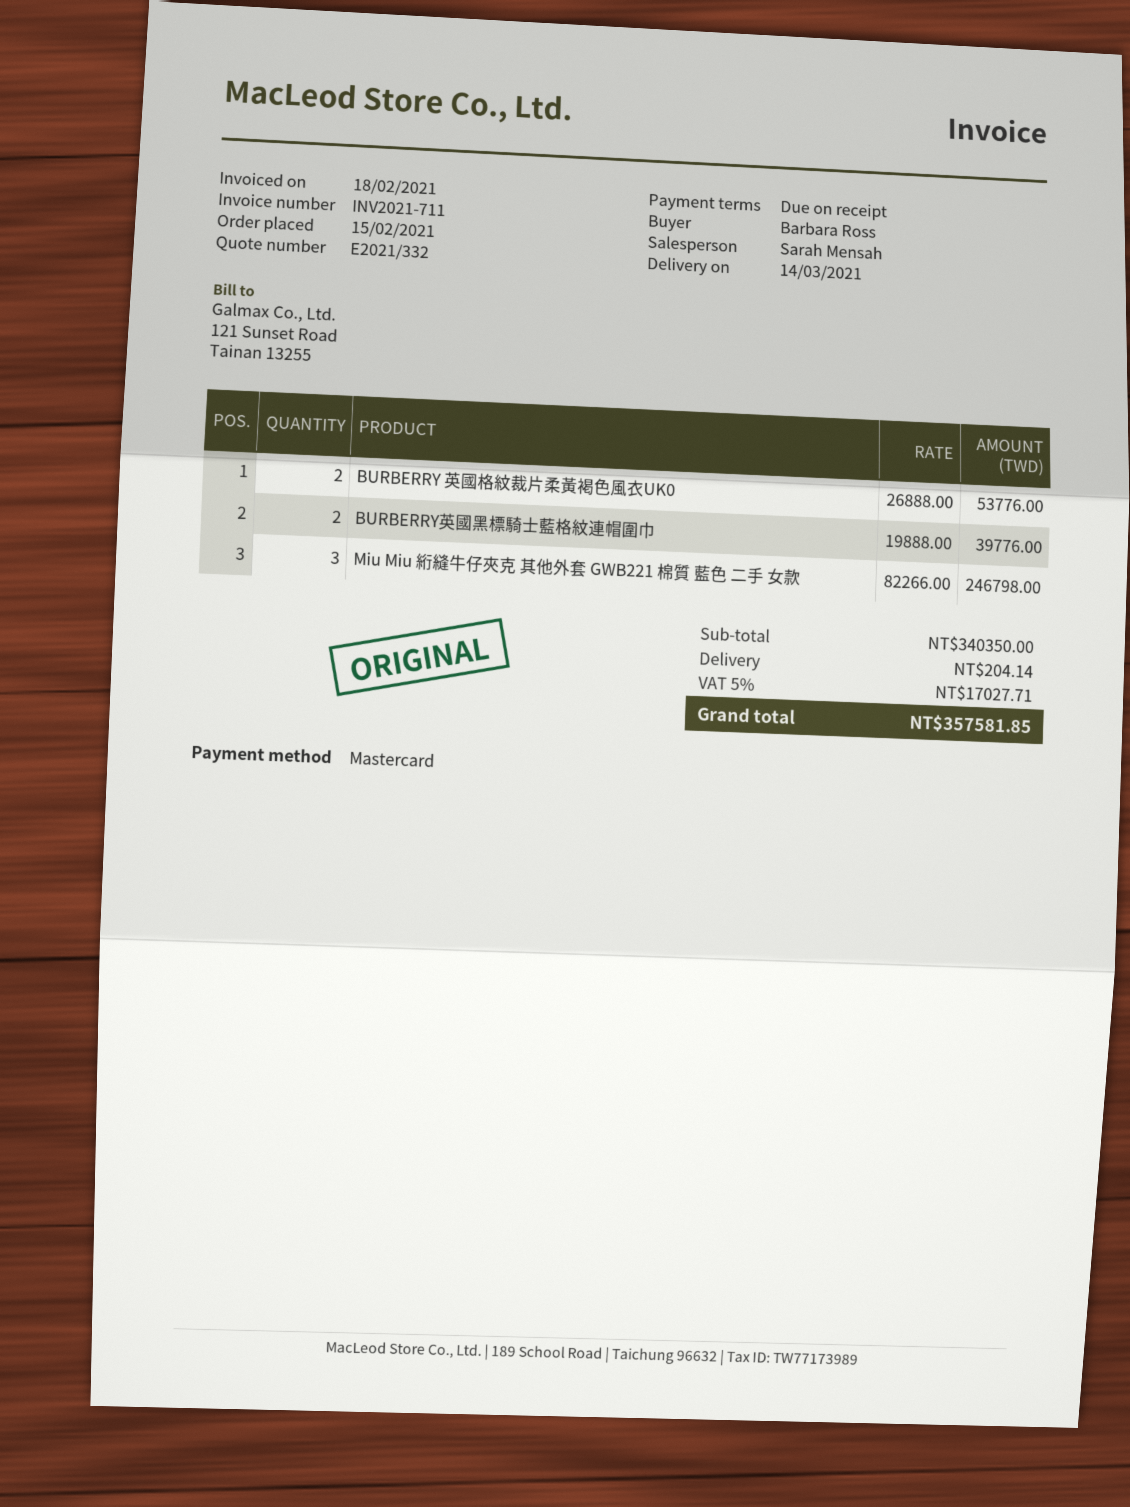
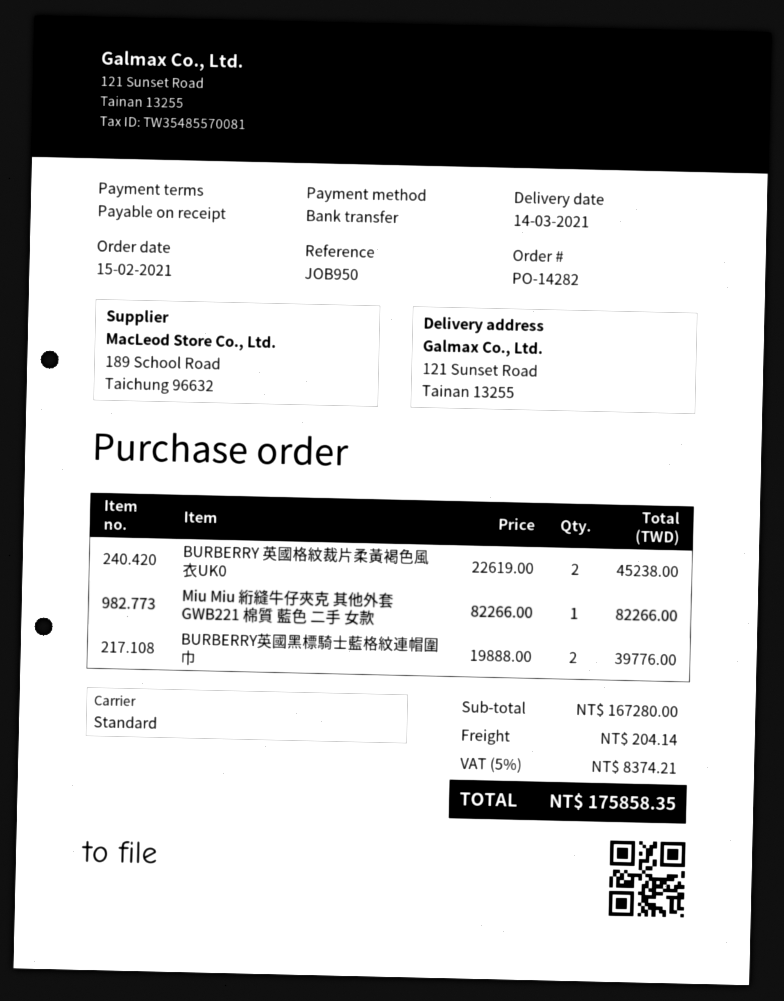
payment method: Mastercard -> bank transfer
BURBERRY 英國格紋裁片柔黃褐色風衣UK0: 2 x 26888.00 = 53776.00 -> 2 x 22619.00 = 45238.00
Miu Miu 絎縫牛仔夾克 其他外套 GWB221 棉質 藍色 二手 女款: 3 x 82266.00 = 246798.00 -> 1 x 82266.00 = 82266.00
subtotal: 340350.00 -> 167280.00
tax: 5% = 17027.71 -> 5% = 8374.21
total: 357581.85 -> 175858.35

